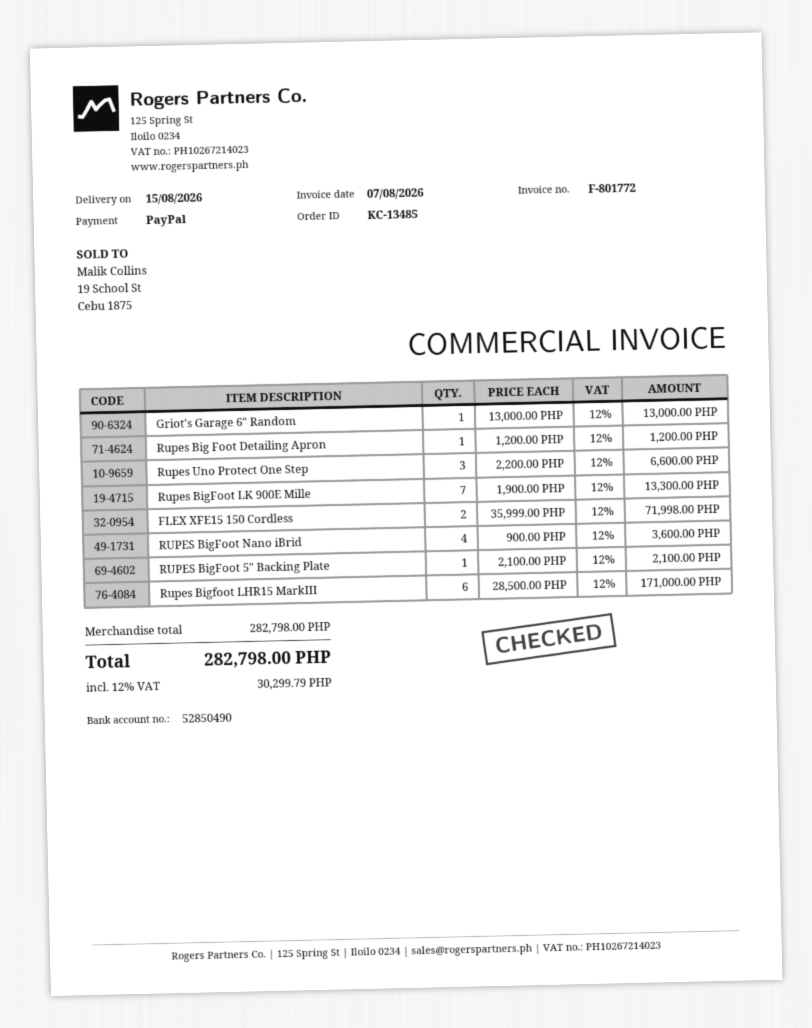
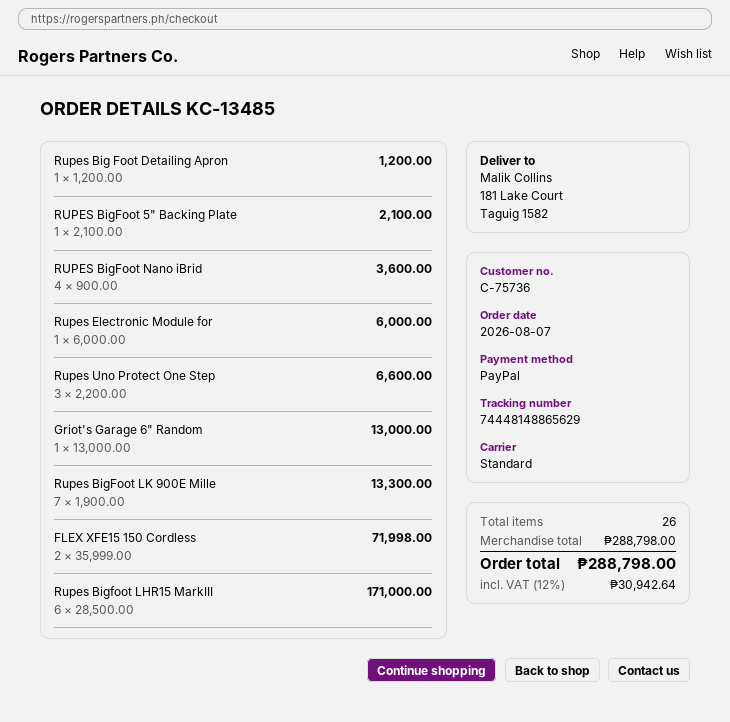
Rupes Electronic Module for: none -> 1 x 6000.00 = 6000.00
subtotal: 282798.00 -> 288798.00
tax: 12% = 30299.79 -> 12% = 30942.64
total: 282798.00 -> 288798.00

